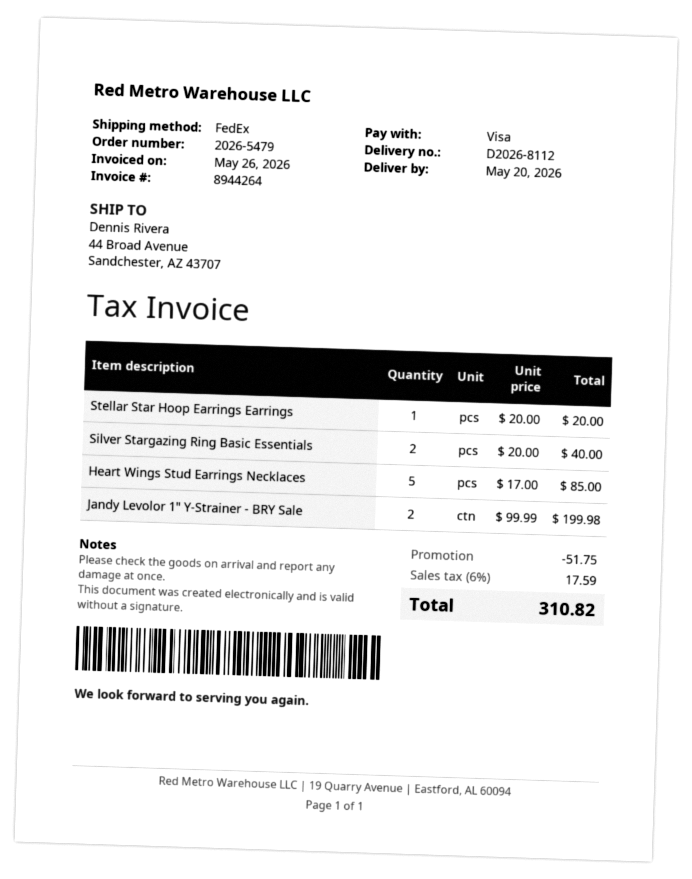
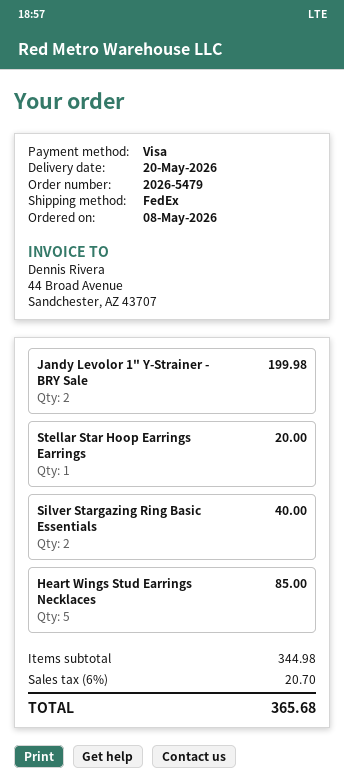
discount: 51.75 -> none
tax: 6% = 17.59 -> 6% = 20.70
total: 310.82 -> 365.68

